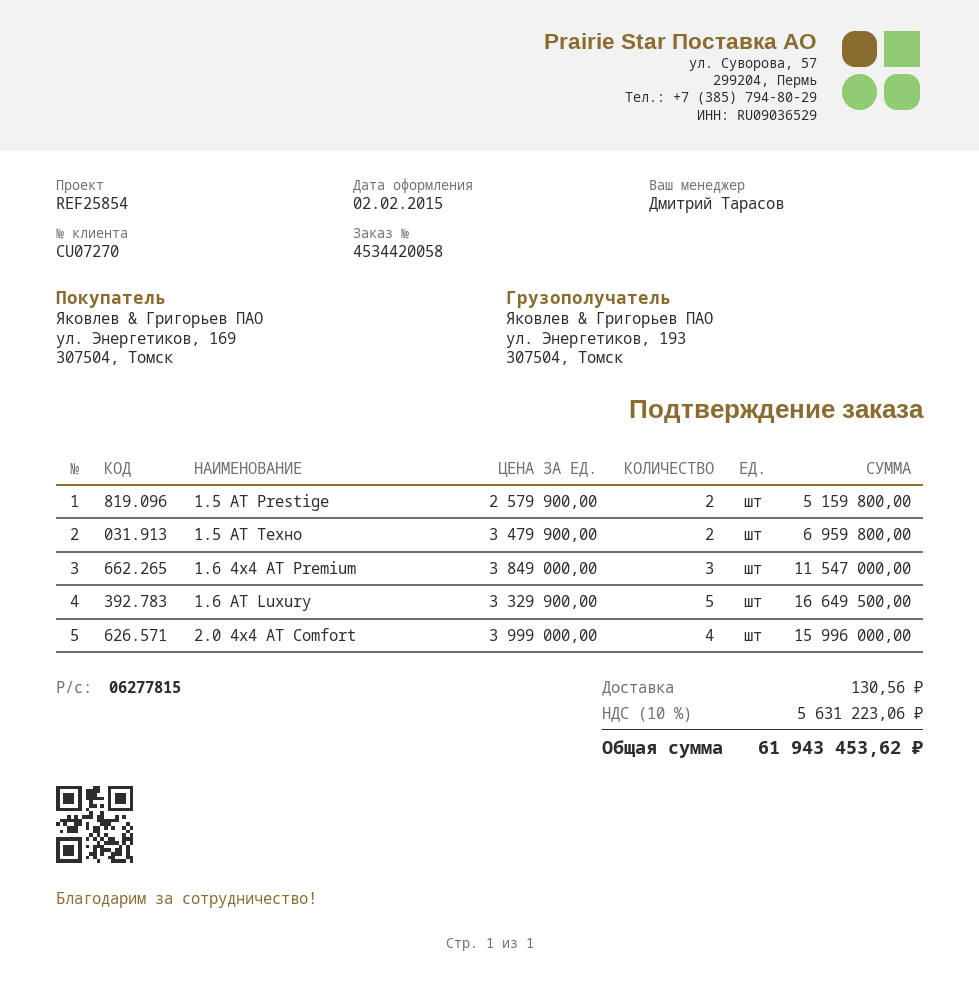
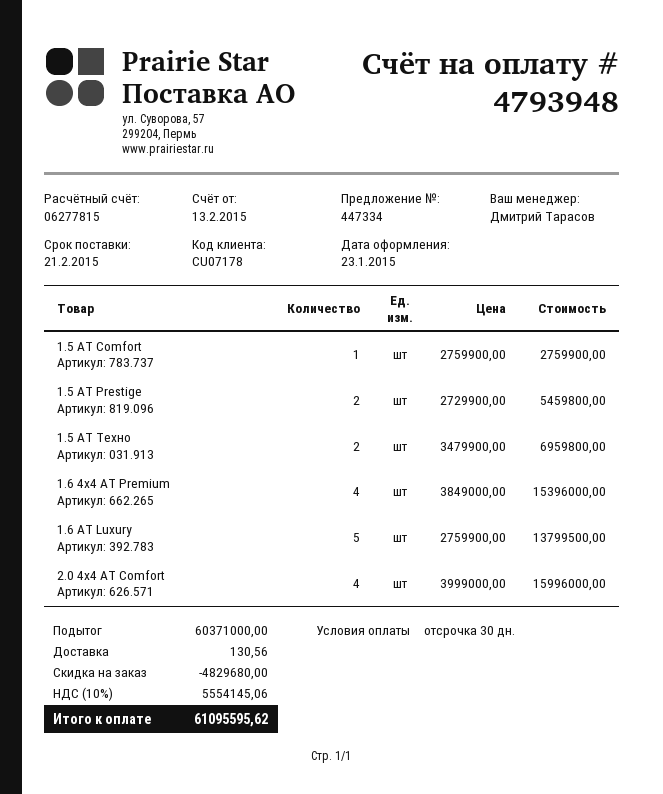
order date: 2015-02-02 -> 2015-01-23
customer number: CU07270 -> CU07178
1.5 AT Prestige: 2 x 2579900.00 = 5159800.00 -> 2 x 2729900.00 = 5459800.00
1.6 4x4 AT Premium: 3 x 3849000.00 = 11547000.00 -> 4 x 3849000.00 = 15396000.00
1.6 AT Luxury: 5 x 3329900.00 = 16649500.00 -> 5 x 2759900.00 = 13799500.00
1.5 AT Comfort: none -> 1 x 2759900.00 = 2759900.00
discount: none -> 4829680.00
tax: 10% = 5631223.06 -> 10% = 5554145.06
total: 61943453.62 -> 61095595.62

